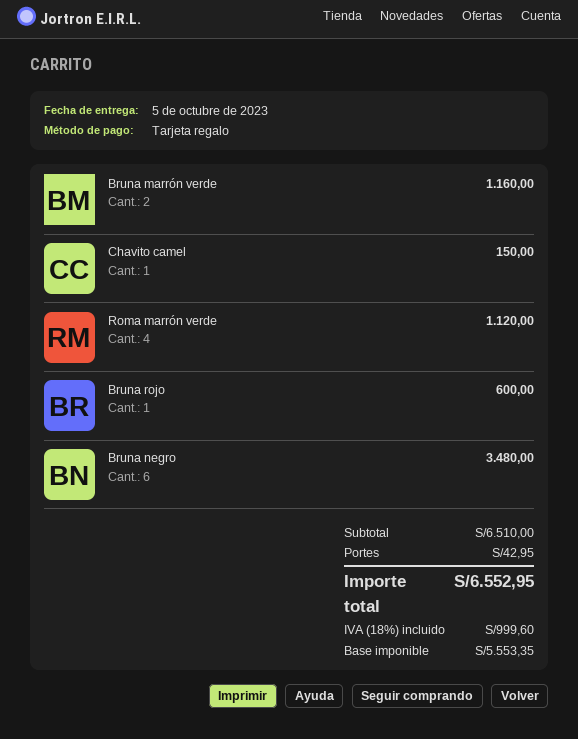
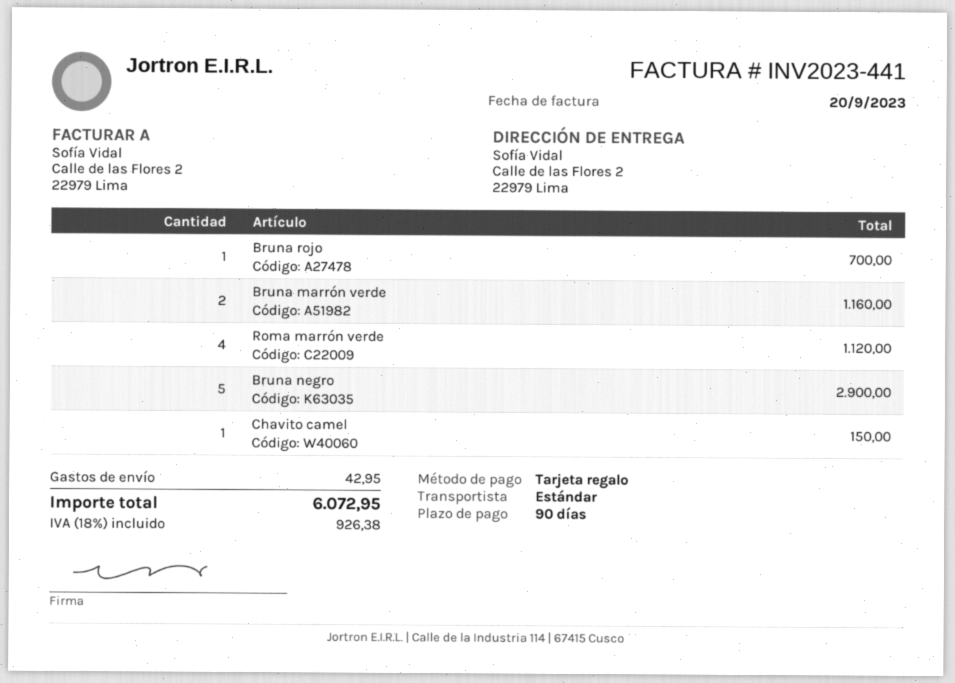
Bruna rojo: 1 for 600.00 -> 1 for 700.00
Bruna negro: 6 for 3480.00 -> 5 for 2900.00
tax: 18% = 999.60 -> 18% = 926.38
total: 6552.95 -> 6072.95

